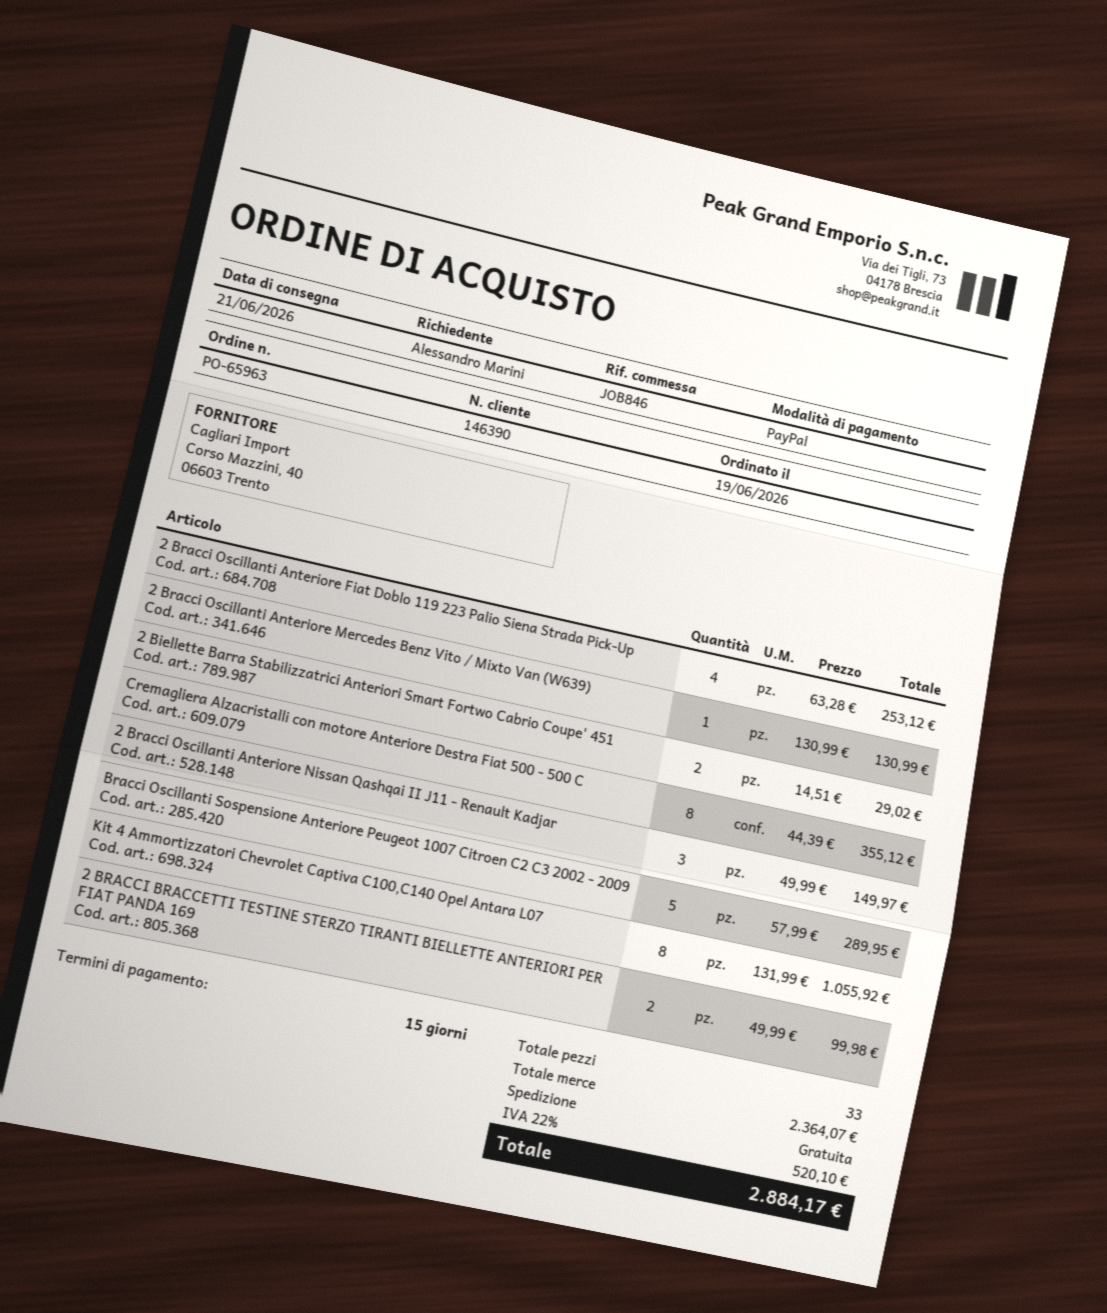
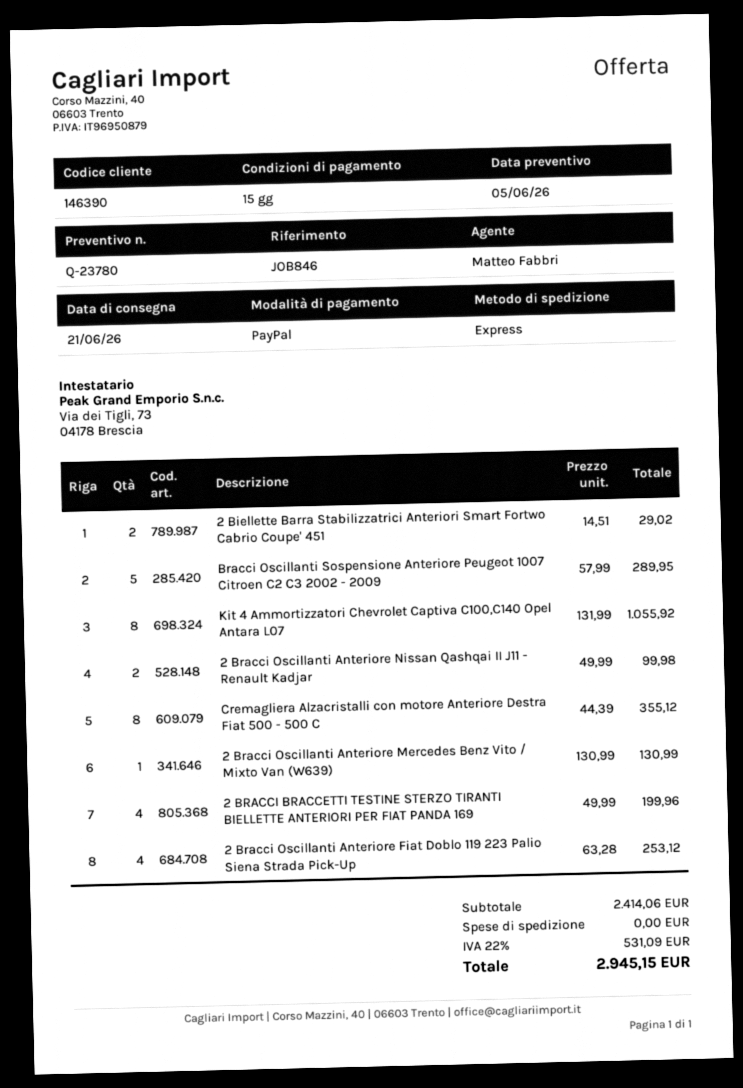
2 Bracci Oscillanti Anteriore Nissan Qashqai II J11 - Renault Kadjar: 3 x 49.99 = 149.97 -> 2 x 49.99 = 99.98
2 BRACCI BRACCETTI TESTINE STERZO TIRANTI BIELLETTE ANTERIORI PER FIAT PANDA 169: 2 x 49.99 = 99.98 -> 4 x 49.99 = 199.96
subtotal: 2364.07 -> 2414.06
tax: 22% = 520.10 -> 22% = 531.09
total: 2884.17 -> 2945.15

